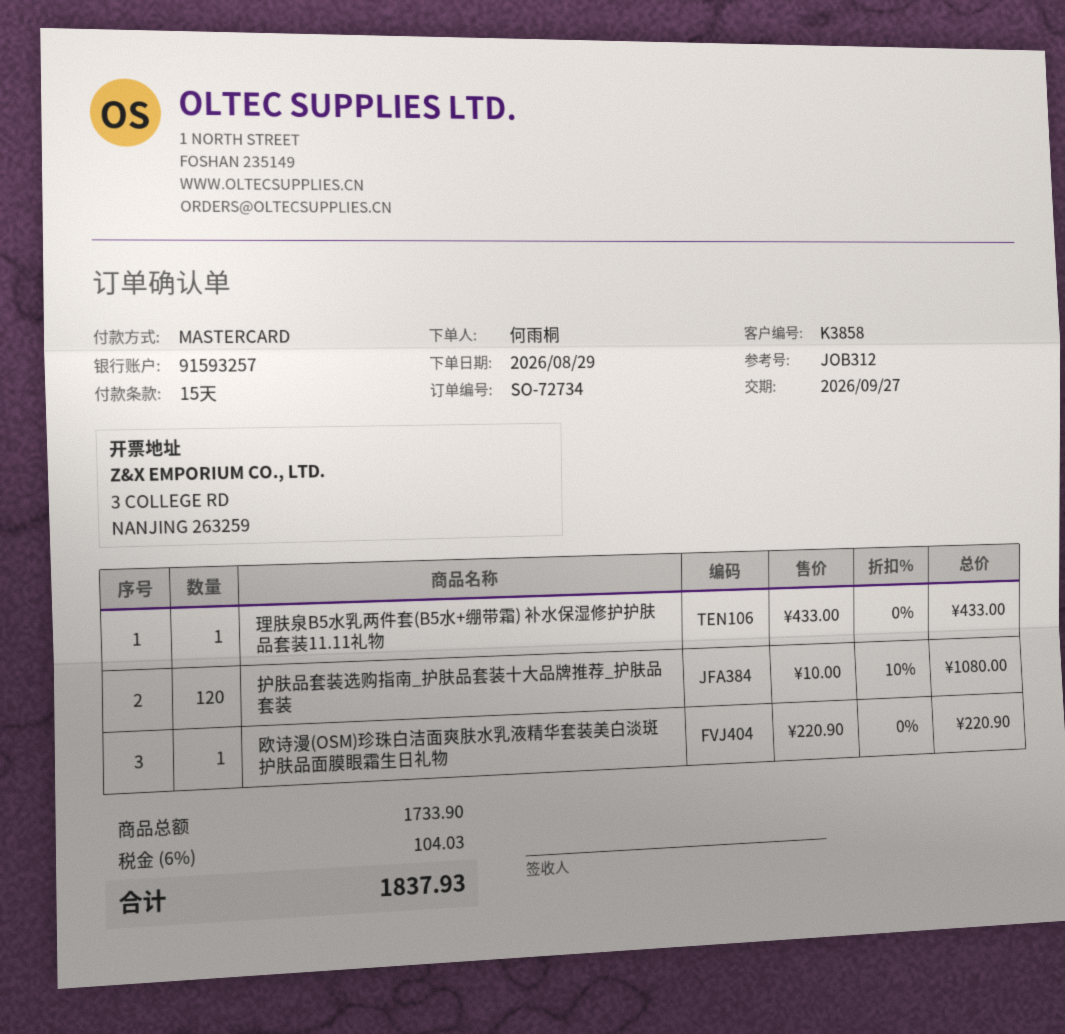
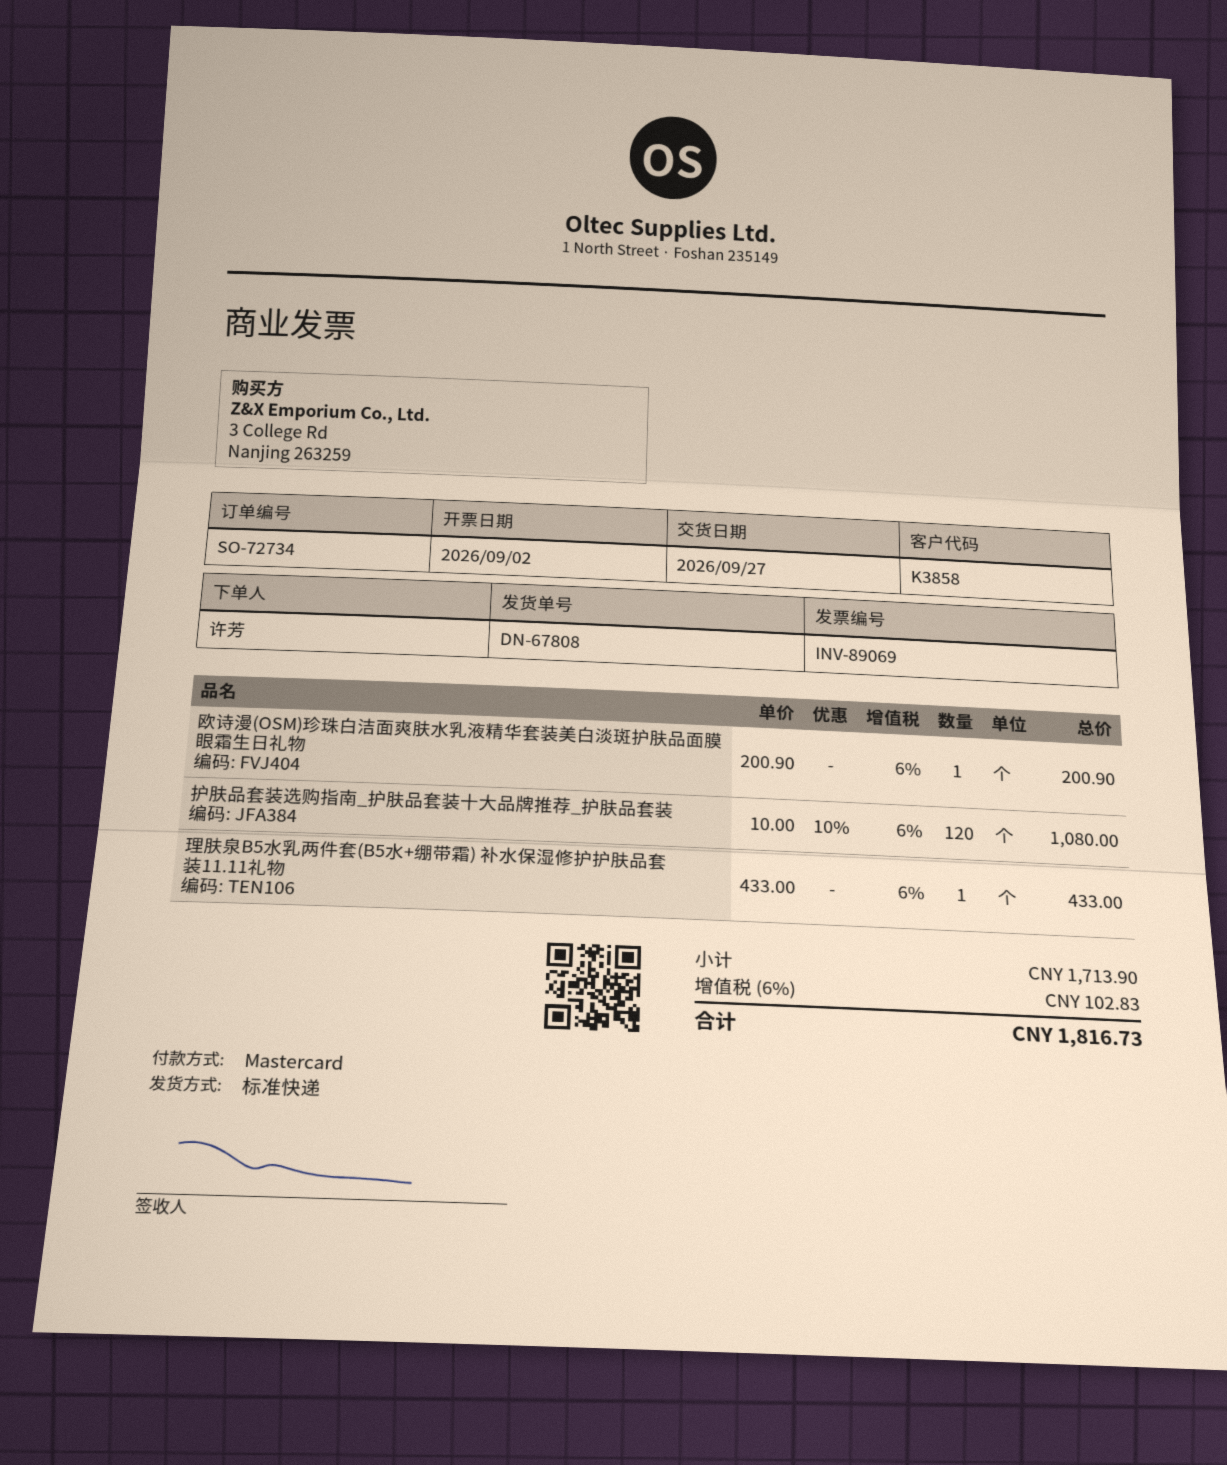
ordered by: 何雨桐 -> 许芳
欧诗漫(OSM)珍珠白洁面爽肤水乳液精华套装美白淡斑护肤品面膜眼霜生日礼物: 1 x 220.90 = 220.90 -> 1 x 200.90 = 200.90
subtotal: 1733.90 -> 1713.90
tax: 6% = 104.03 -> 6% = 102.83
total: 1837.93 -> 1816.73

